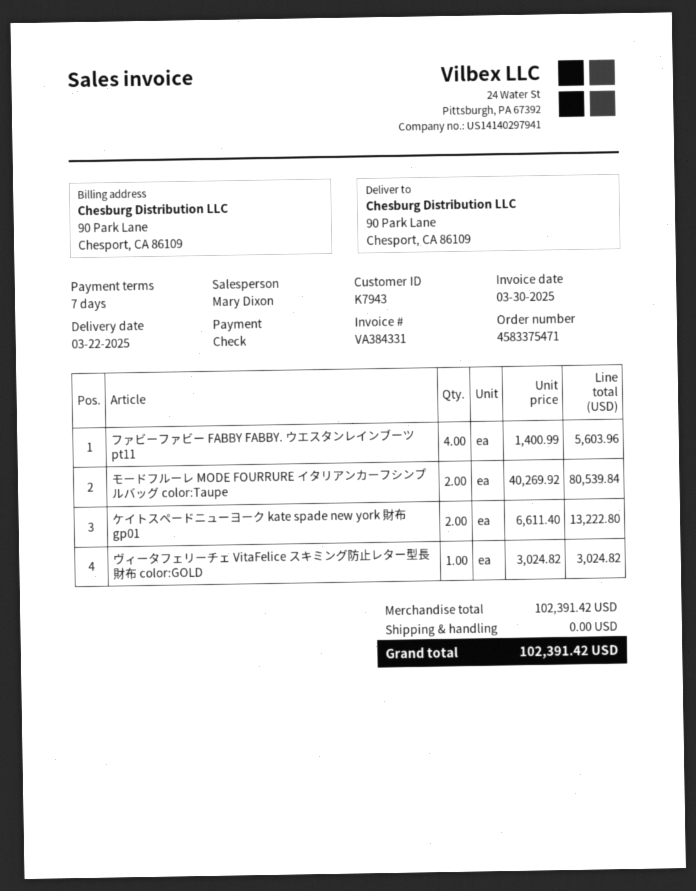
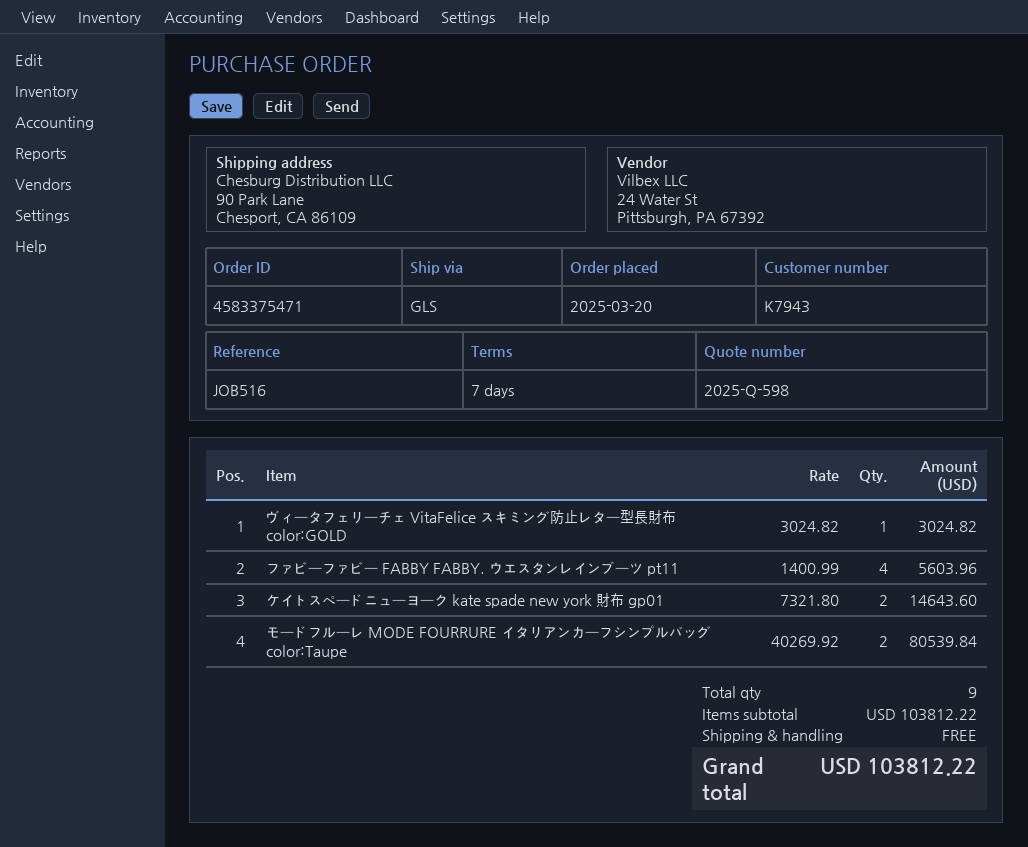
ケイトスペードニューヨーク kate spade new york 財布 gp01: 2 x 6611.40 = 13222.80 -> 2 x 7321.80 = 14643.60
subtotal: 102391.42 -> 103812.22
total: 102391.42 -> 103812.22

